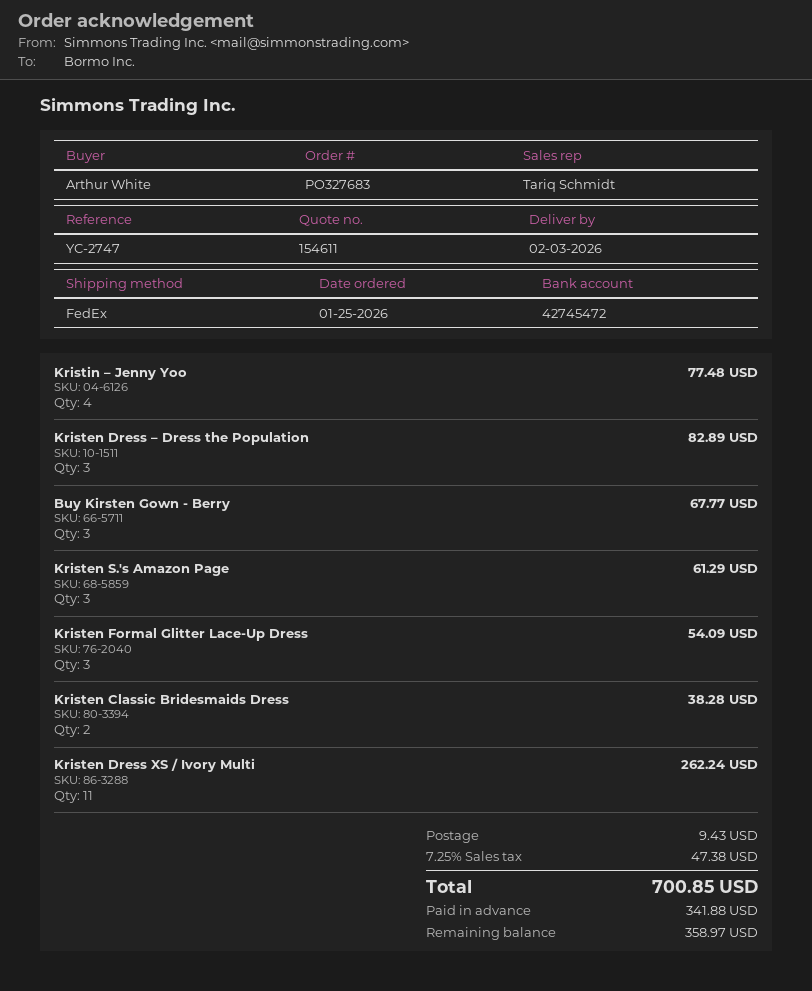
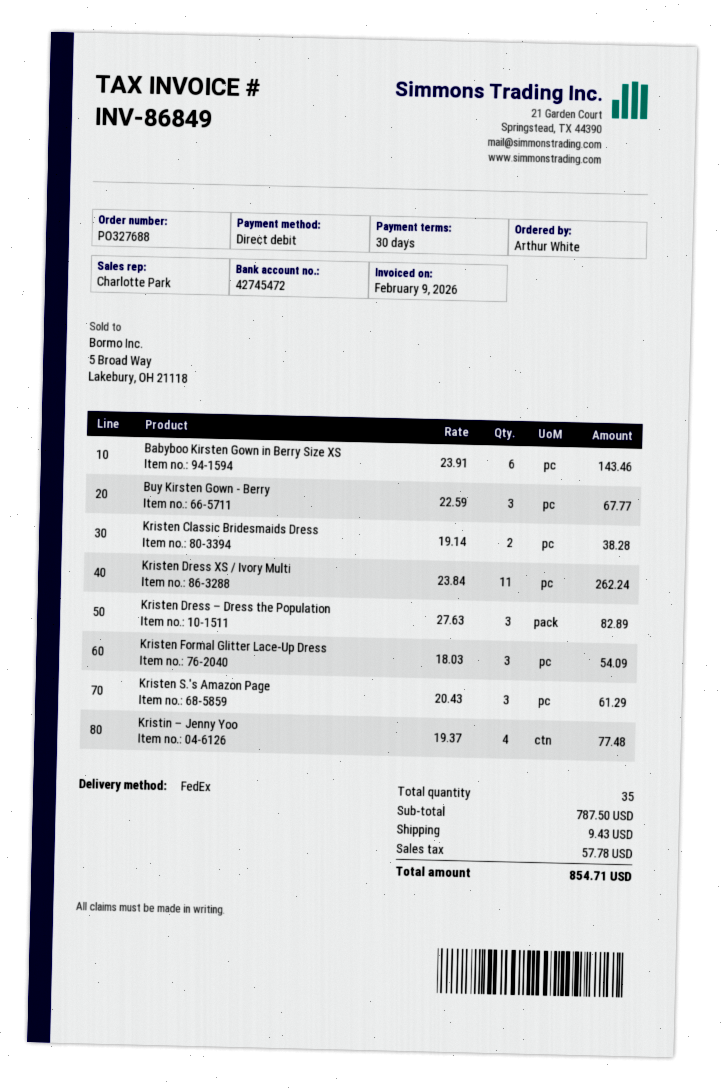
order number: PO327683 -> PO327688
sales rep: Tariq Schmidt -> Charlotte Park
Babyboo Kirsten Gown in Berry Size XS: none -> 6 for 143.46
tax: 47.38 -> 57.78
total: 700.85 -> 854.71

